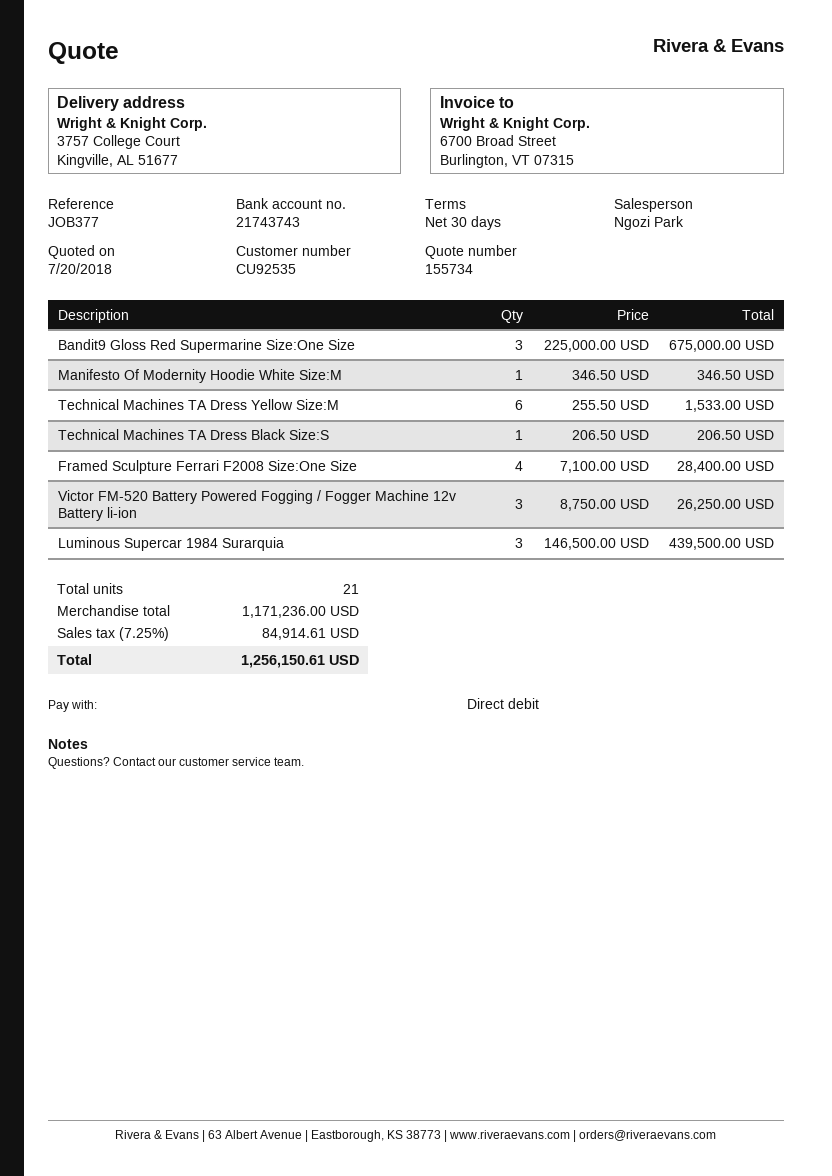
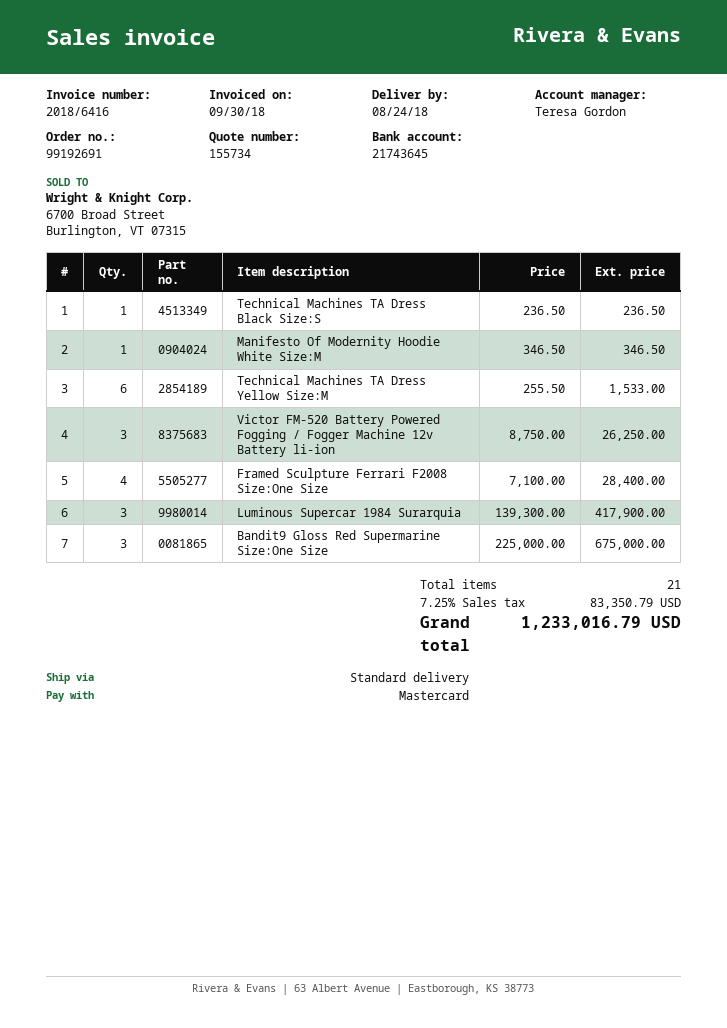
sales rep: Ngozi Park -> Teresa Gordon
payment method: direct debit -> Mastercard
bank account: 21743743 -> 21743645
Technical Machines TA Dress Black Size:S: 1 x 206.50 = 206.50 -> 1 x 236.50 = 236.50
Luminous Supercar 1984 Surarquia: 3 x 146500.00 = 439500.00 -> 3 x 139300.00 = 417900.00
tax: 7.25% = 84914.61 -> 7.25% = 83350.79
total: 1256150.61 -> 1233016.79

